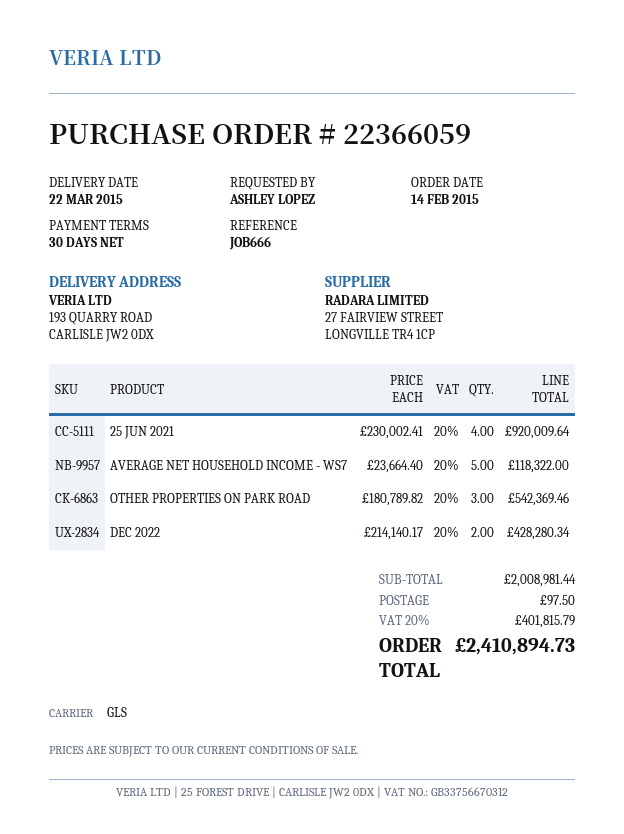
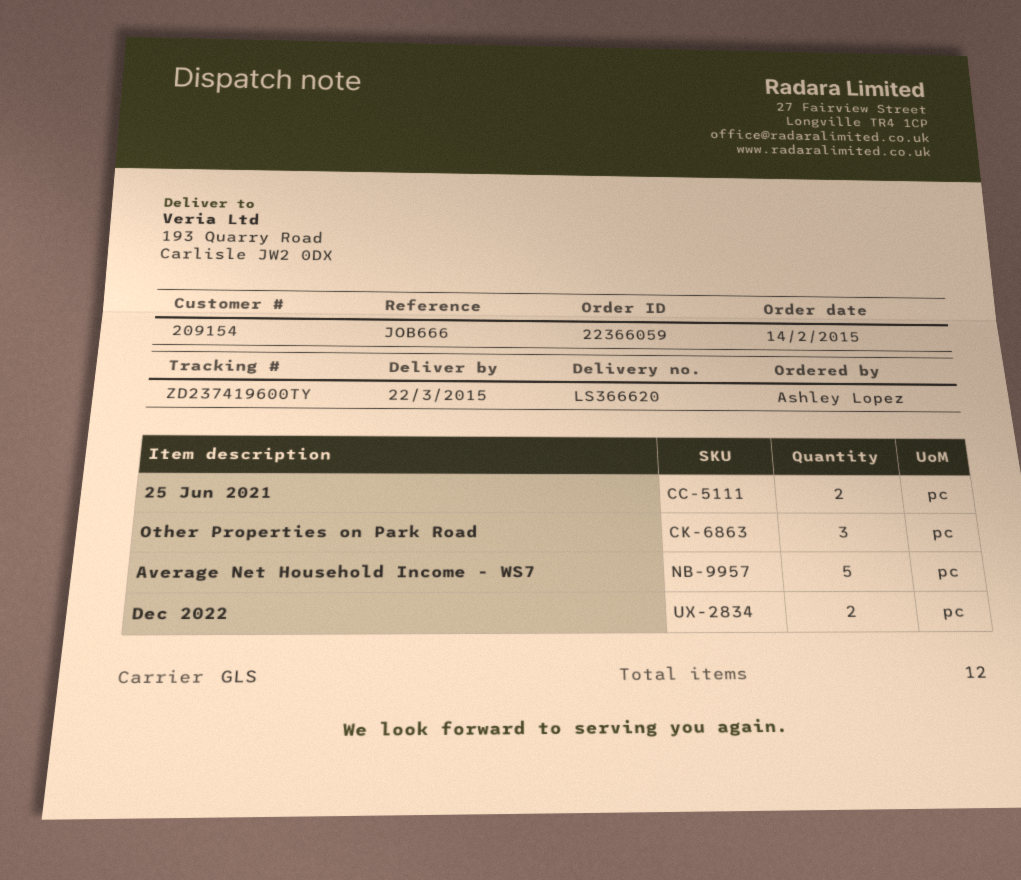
25 JUN 2021: 4 -> 2

